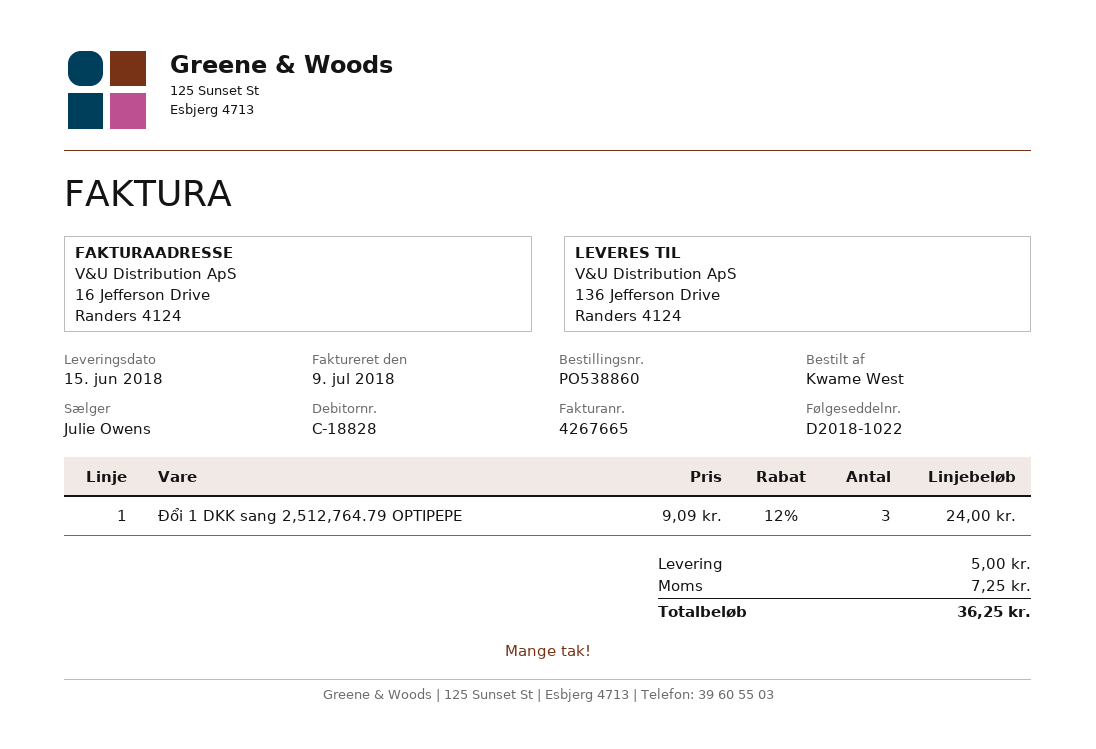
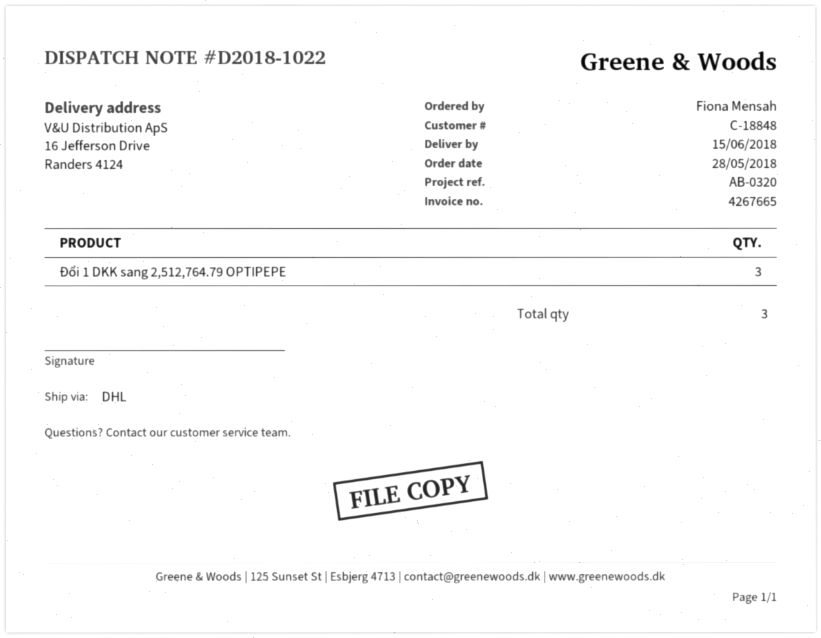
customer number: C-18828 -> C-18848
ordered by: Kwame West -> Fiona Mensah
ship to: 136 Jefferson Drive, Randers 4124 -> 16 Jefferson Drive, Randers 4124

